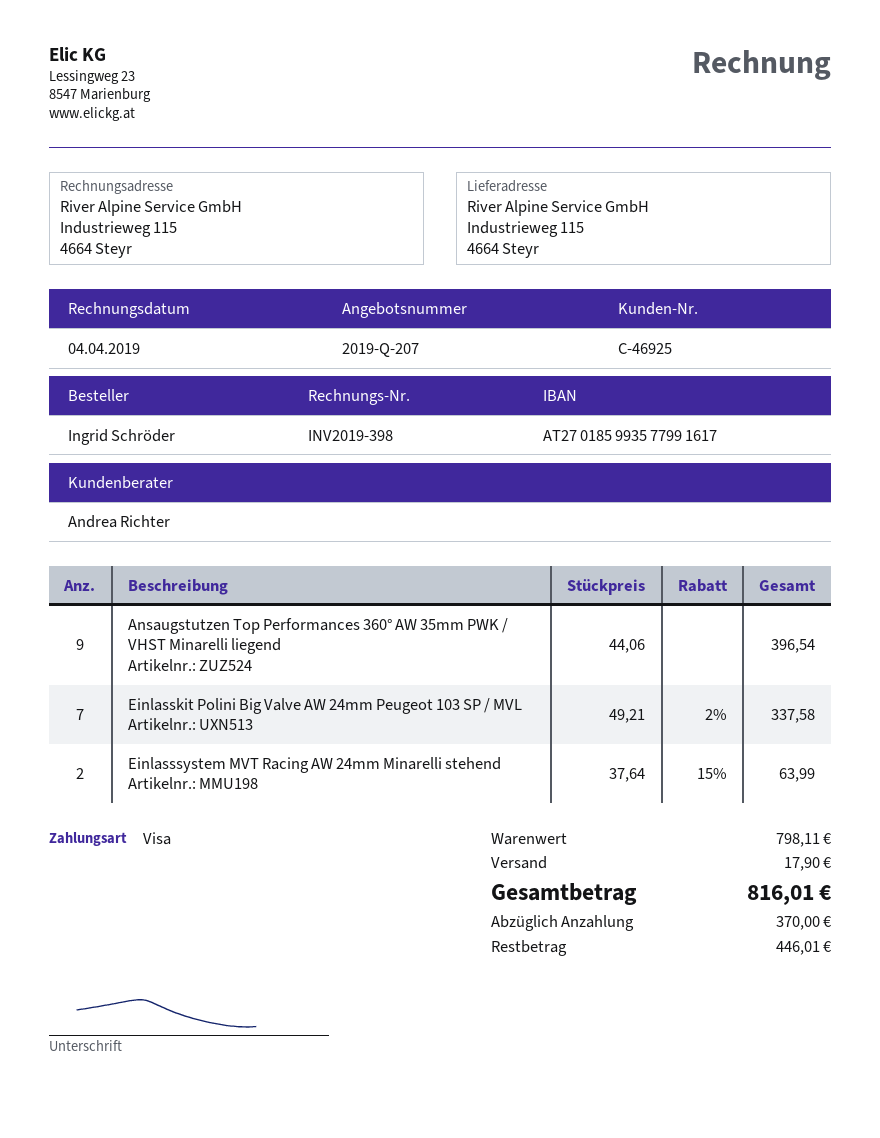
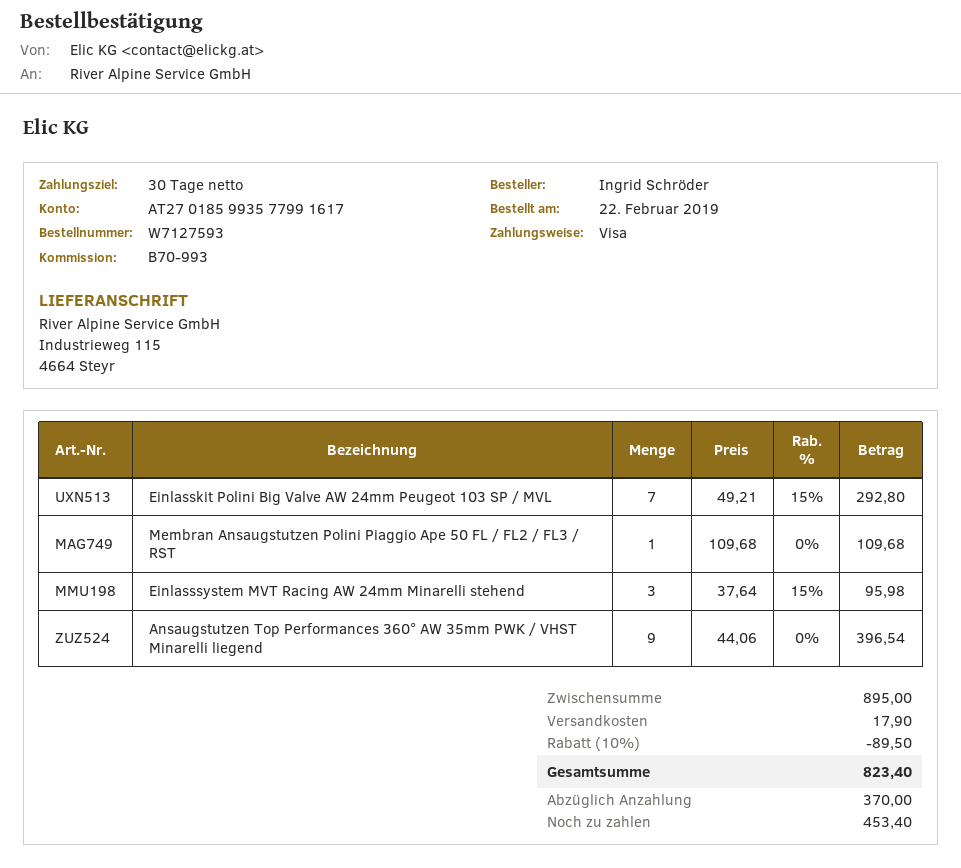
Einlasskit Polini Big Valve AW 24mm Peugeot 103 SP / MVL: 7 x 49.21 - 2% = 337.58 -> 7 x 49.21 - 15% = 292.80
Einlasssystem MVT Racing AW 24mm Minarelli stehend: 2 x 37.64 - 15% = 63.99 -> 3 x 37.64 - 15% = 95.98
Membran Ansaugstutzen Polini Piaggio Ape 50 FL / FL2 / FL3 / RST: none -> 1 x 109.68 = 109.68
subtotal: 798.11 -> 895.00
discount: none -> 10% = 89.50
total: 816.01 -> 823.40
balance: 446.01 -> 453.40

